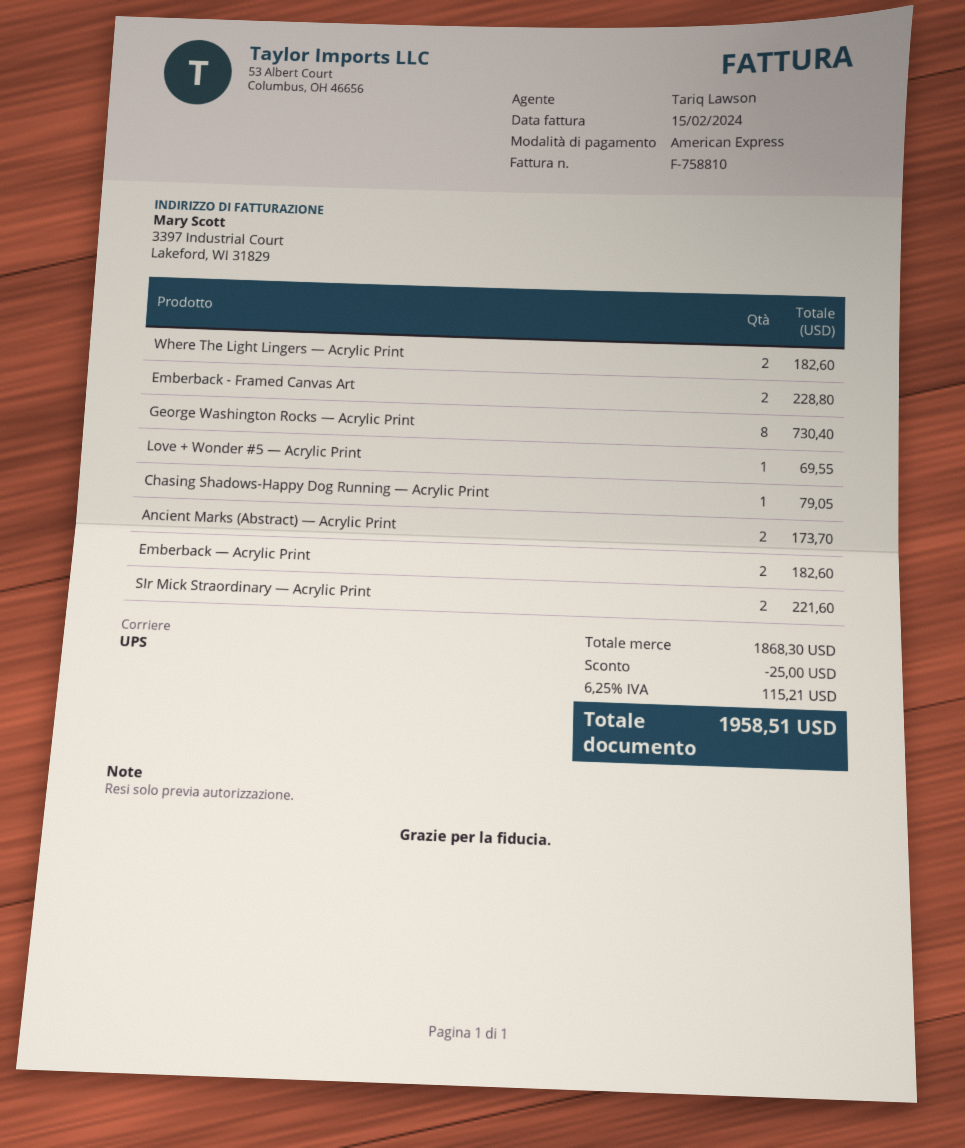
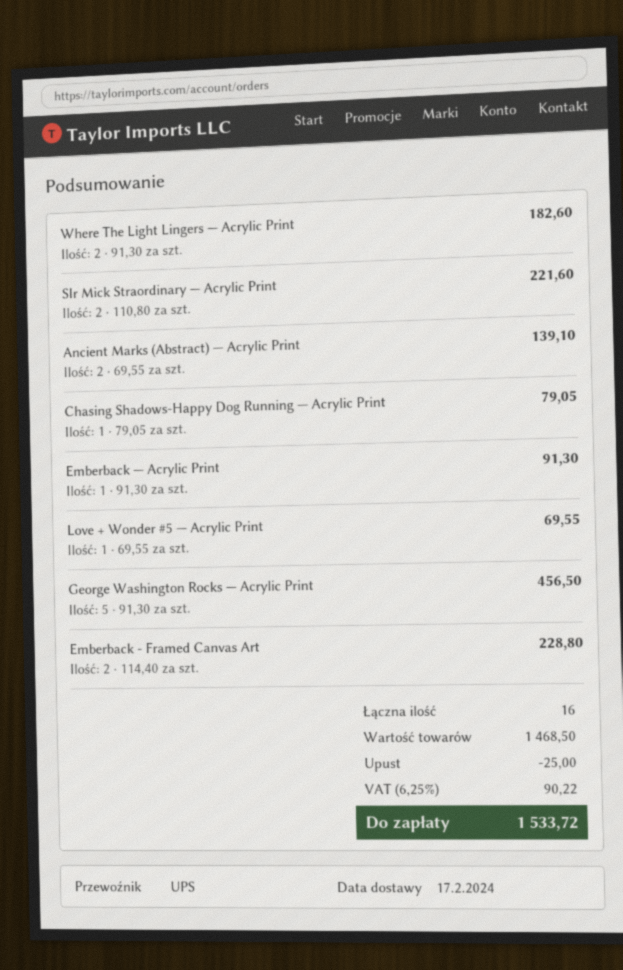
George Washington Rocks — Acrylic Print: 8 for 730.40 -> 5 for 456.50
Ancient Marks (Abstract) — Acrylic Print: 2 for 173.70 -> 2 for 139.10
Emberback — Acrylic Print: 2 for 182.60 -> 1 for 91.30
subtotal: 1868.30 -> 1468.50
tax: 6.25% = 115.21 -> 6.25% = 90.22
total: 1958.51 -> 1533.72

